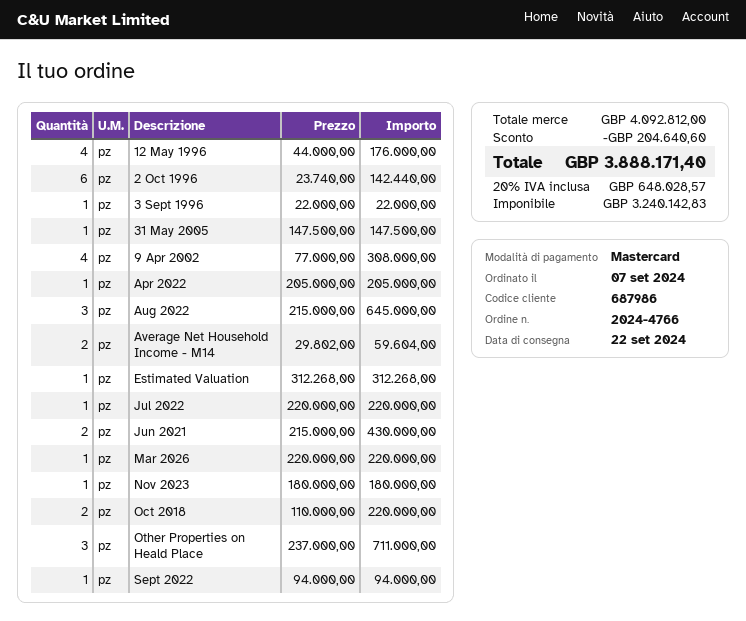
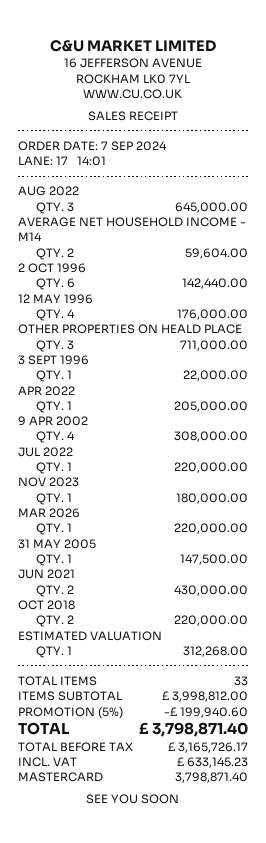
Sept 2022: 1 for 94000.00 -> none
subtotal: 4092812.00 -> 3998812.00
discount: 204640.60 -> 199940.60
net: 3240142.83 -> 3165726.17
tax: 648028.57 -> 633145.23
total: 3888171.40 -> 3798871.40

